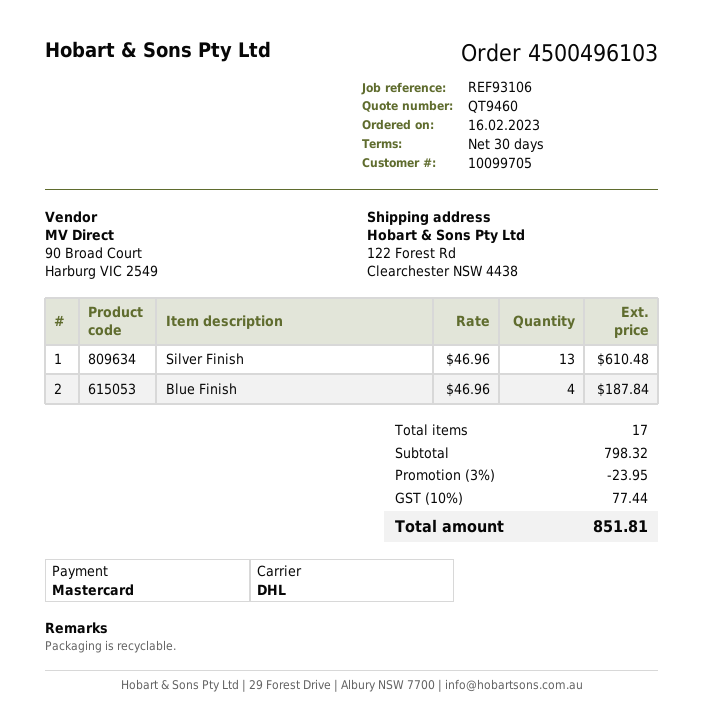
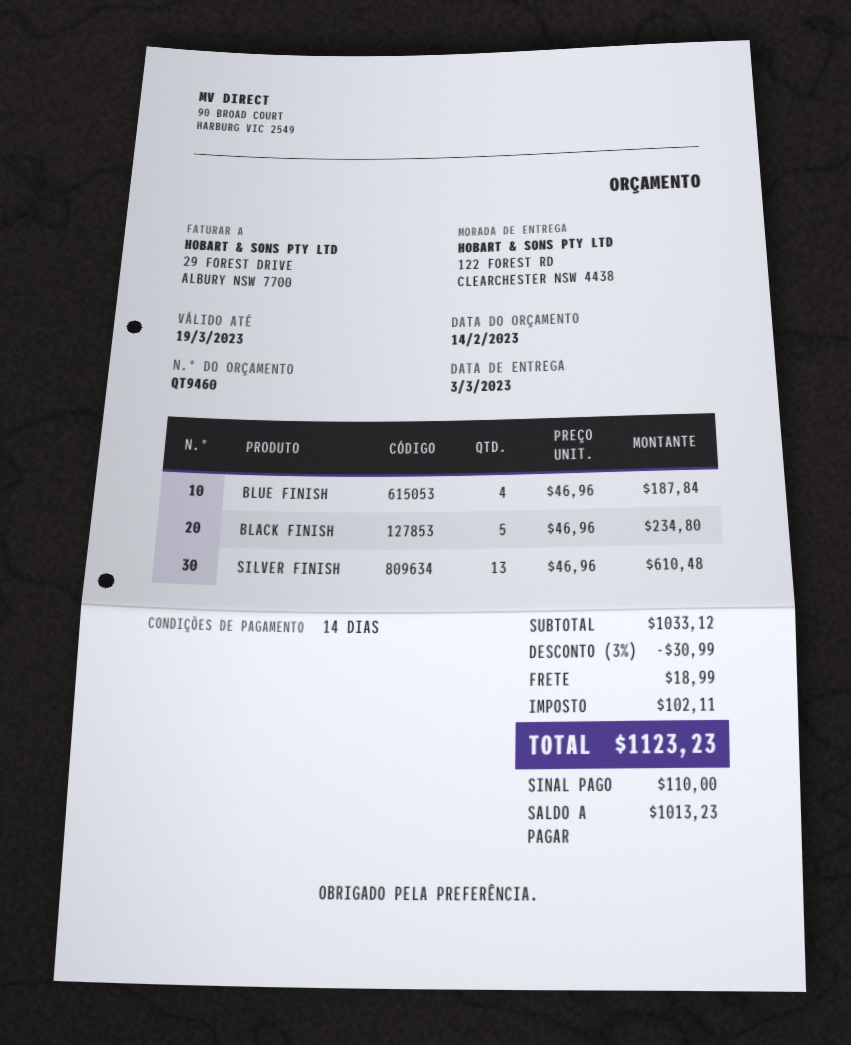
payment terms: 30 days -> 14 days
BLACK FINISH: none -> 5 x 46.96 = 234.80
subtotal: 798.32 -> 1033.12
discount: 3% = 23.95 -> 3% = 30.99
shipping: none -> 18.99
tax: 77.44 -> 102.11
total: 851.81 -> 1123.23

